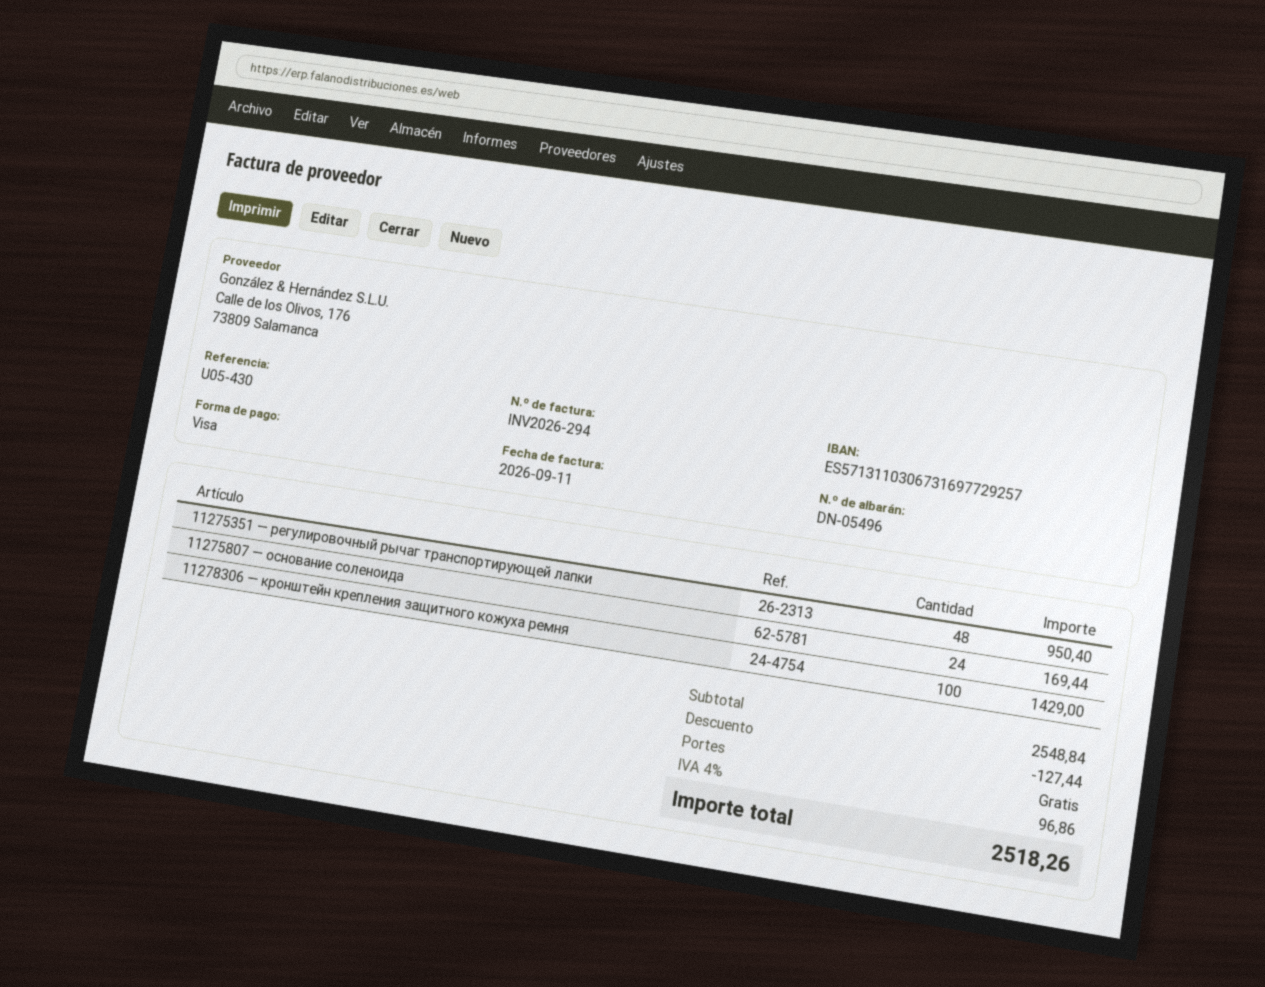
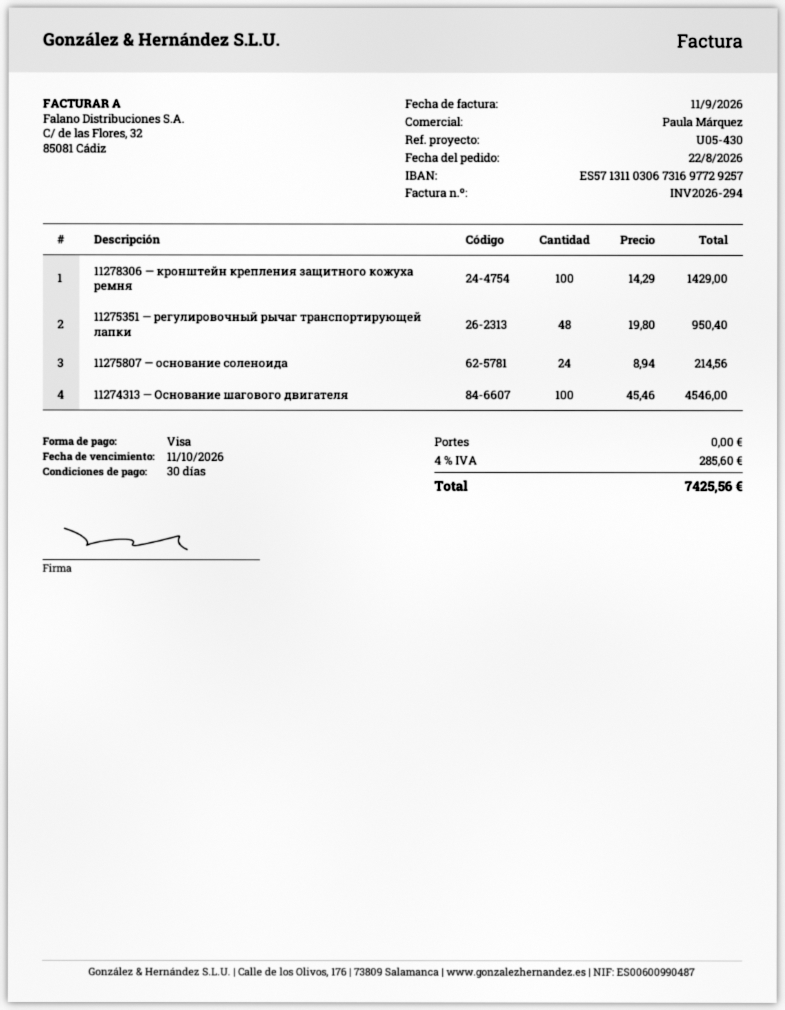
11275807 — основание соленоида: 24 for 169.44 -> 24 for 214.56
11274313 — Основание шагового двигателя: none -> 100 for 4546.00
discount: 127.44 -> none
tax: 4% = 96.86 -> 4% = 285.60
total: 2518.26 -> 7425.56

